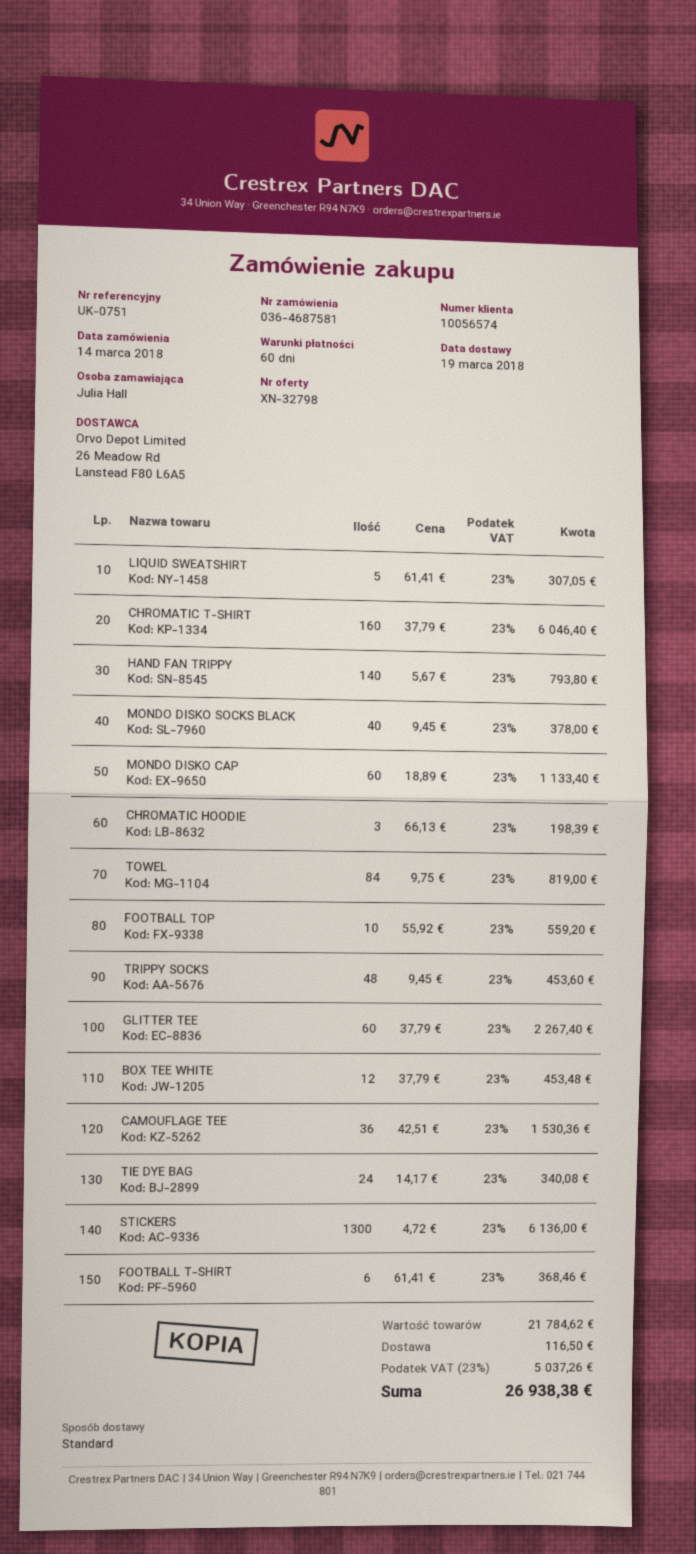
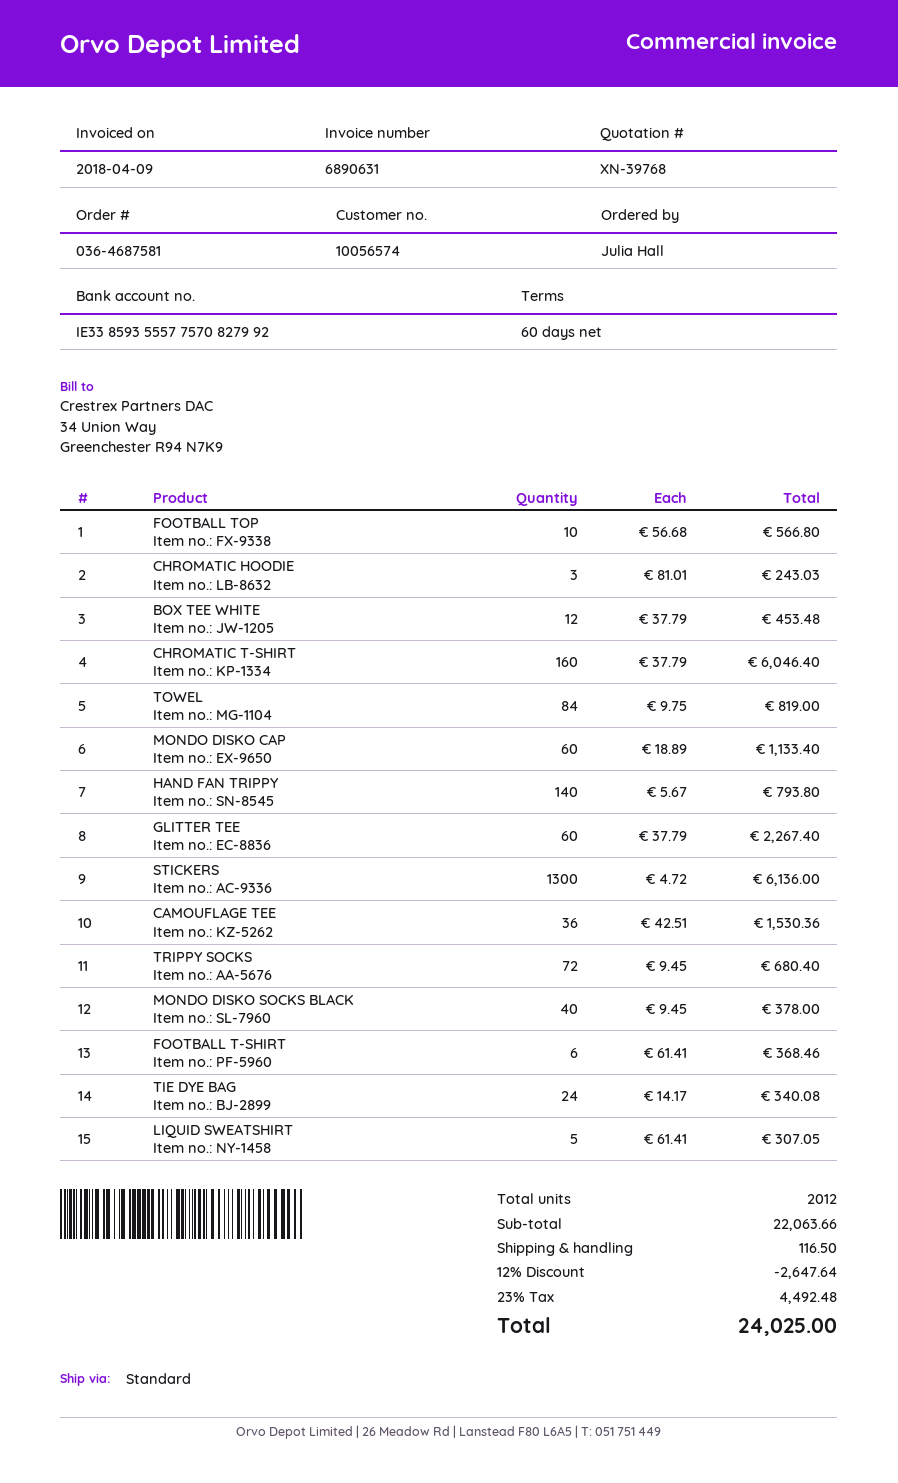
quote number: XN-32798 -> XN-39768
CHROMATIC HOODIE: 3 x 66.13 = 198.39 -> 3 x 81.01 = 243.03
FOOTBALL TOP: 10 x 55.92 = 559.20 -> 10 x 56.68 = 566.80
TRIPPY SOCKS: 48 x 9.45 = 453.60 -> 72 x 9.45 = 680.40
subtotal: 21784.62 -> 22063.66
discount: none -> 12% = 2647.64
tax: 23% = 5037.26 -> 23% = 4492.48
total: 26938.38 -> 24025.00

